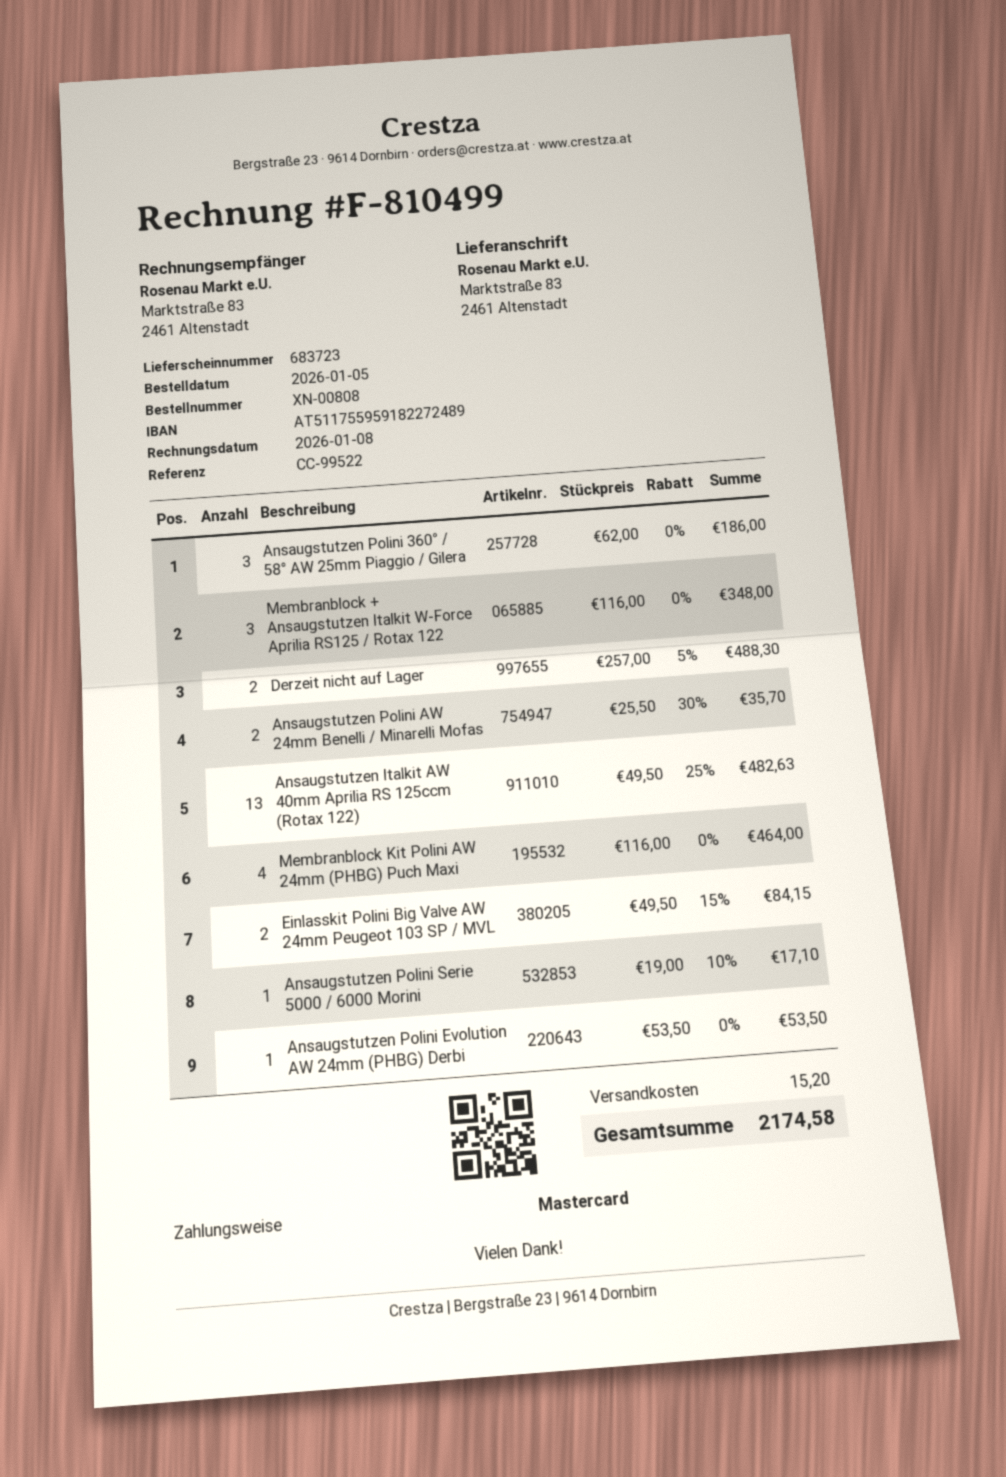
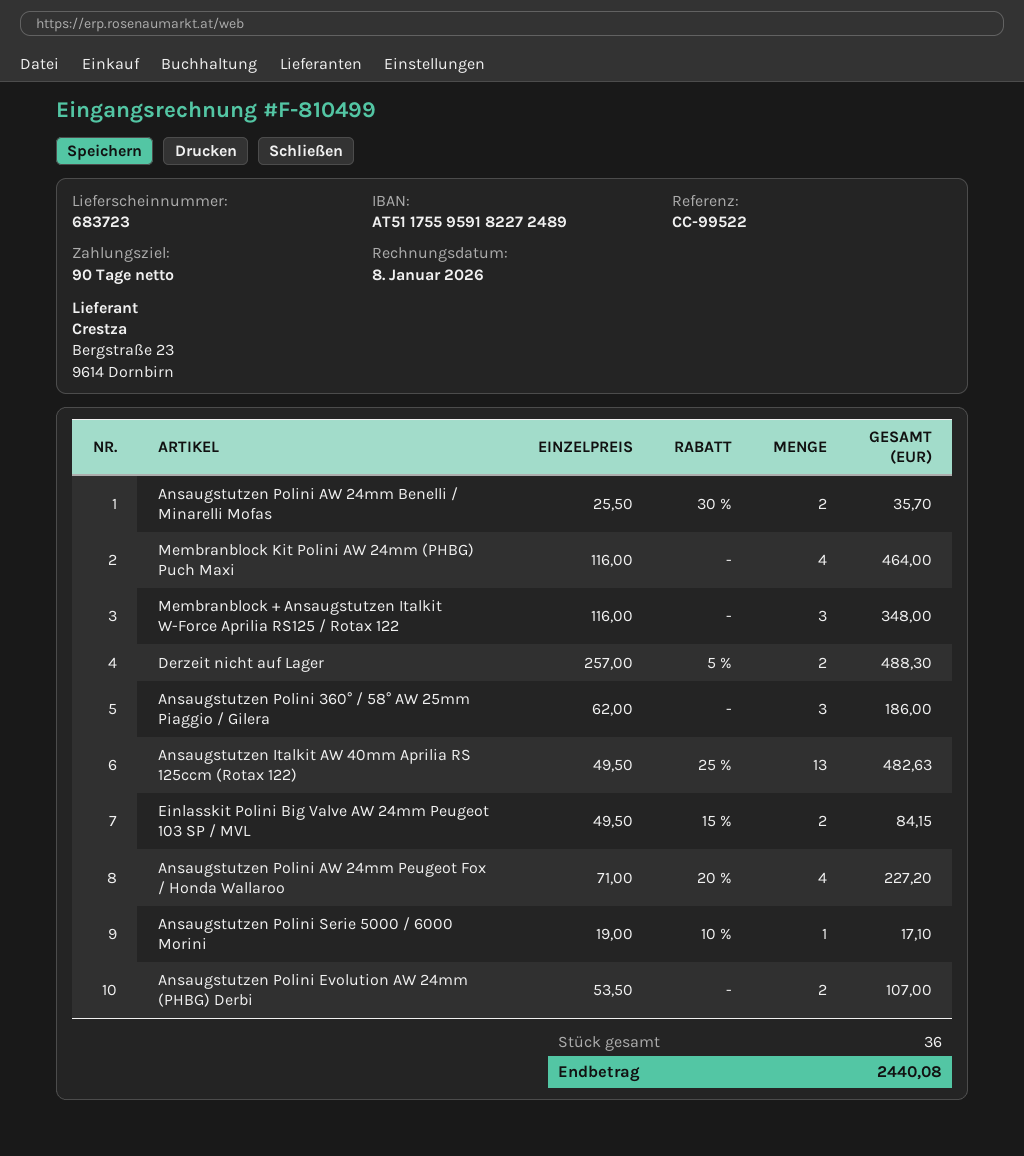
Ansaugstutzen Polini Evolution AW 24mm (PHBG) Derbi: 1 x 53.50 = 53.50 -> 2 x 53.50 = 107.00
Ansaugstutzen Polini AW 24mm Peugeot Fox / Honda Wallaroo: none -> 4 x 71.00 - 20% = 227.20
shipping: 15.20 -> none
total: 2174.58 -> 2440.08

